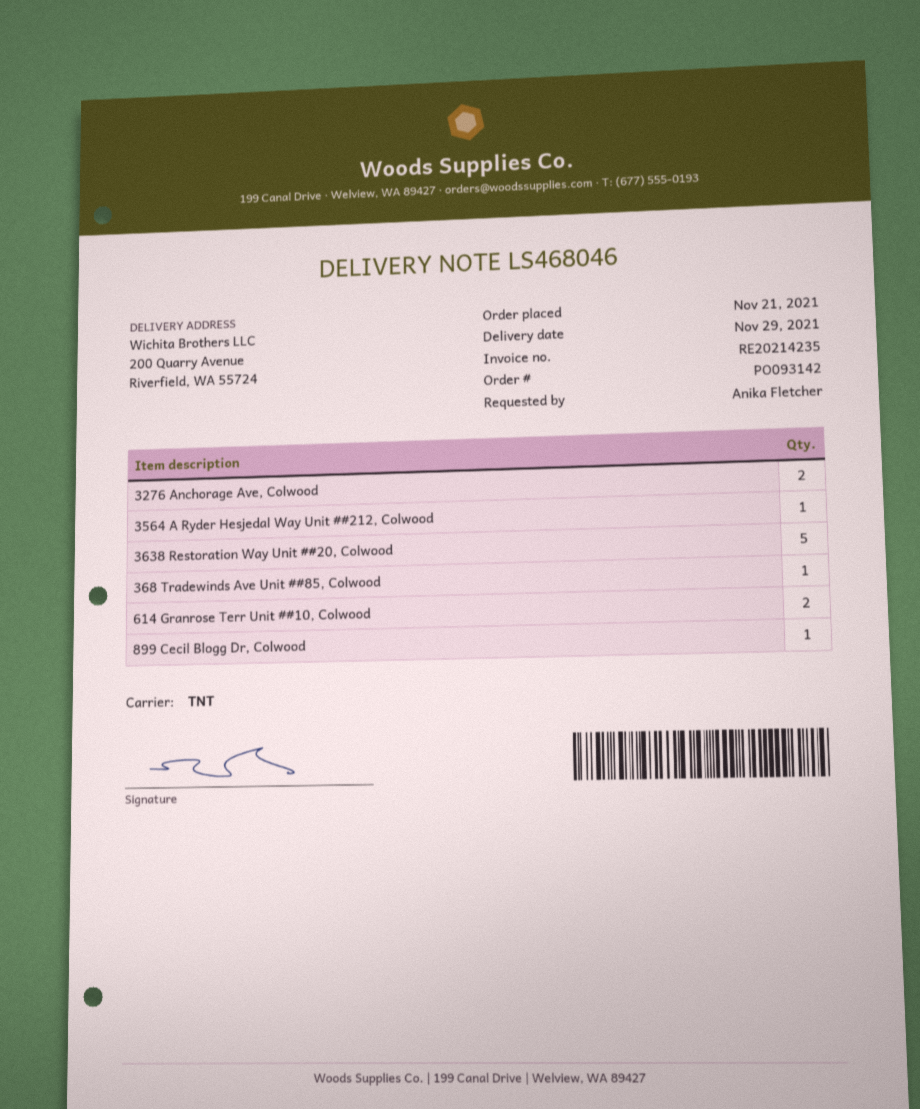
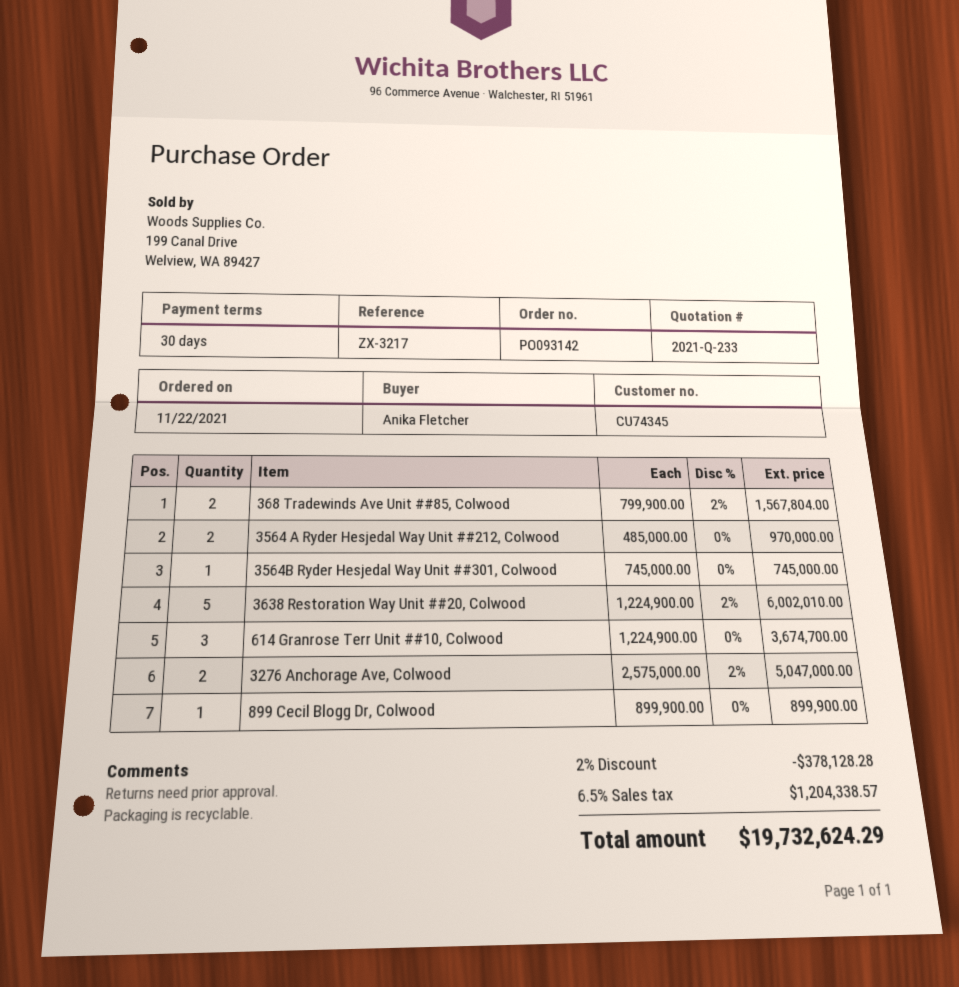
order date: 2021-11-21 -> 2021-11-22
3564 A Ryder Hesjedal Way Unit ##212, Colwood: 1 -> 2
368 Tradewinds Ave Unit ##85, Colwood: 1 -> 2
614 Granrose Terr Unit ##10, Colwood: 2 -> 3
3564B Ryder Hesjedal Way Unit ##301, Colwood: none -> 1

